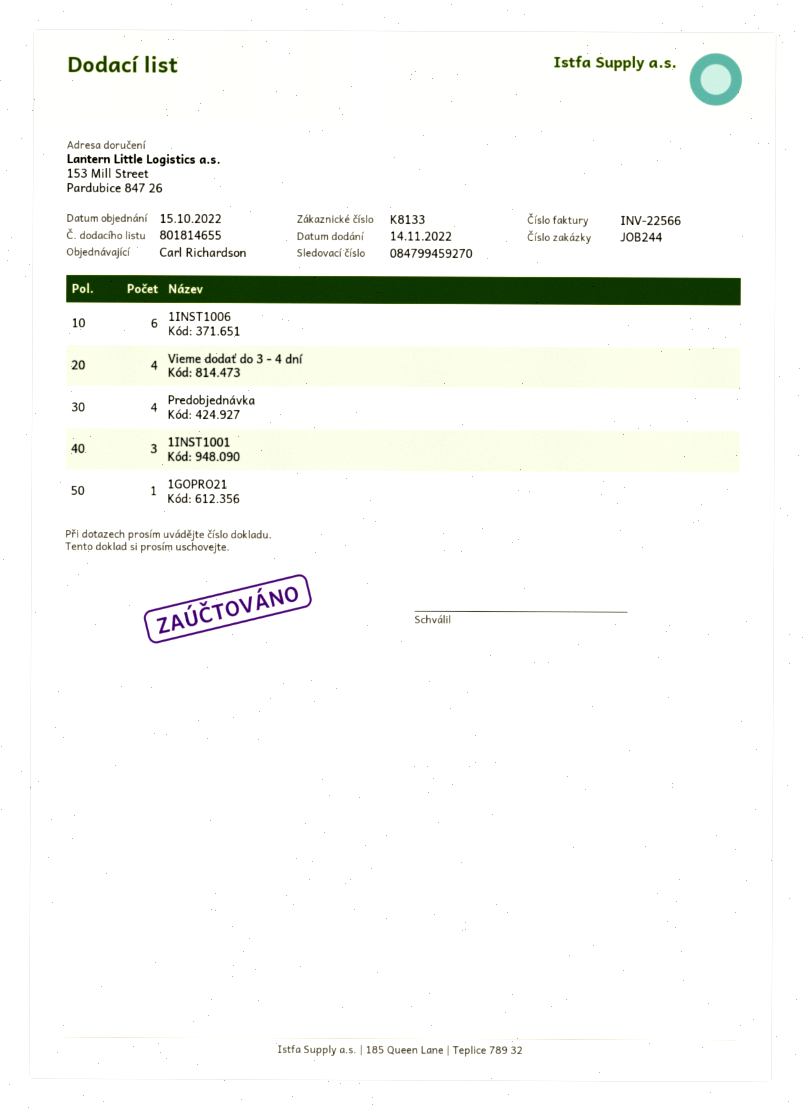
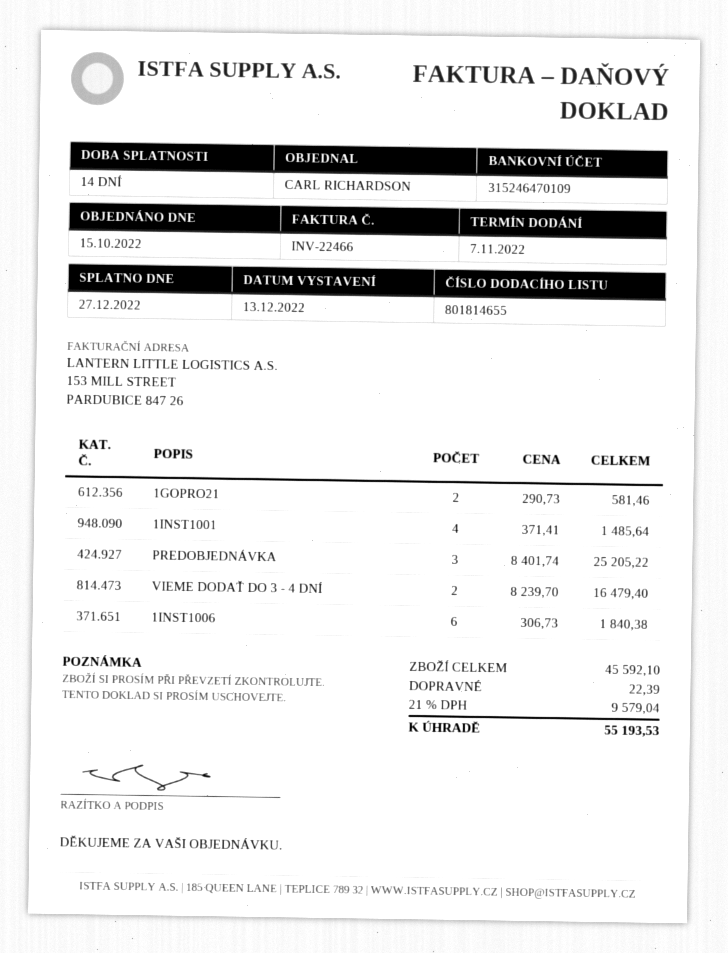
delivery date: 2022-11-14 -> 2022-11-07
invoice number: INV-22566 -> INV-22466
Vieme dodať do 3 - 4 dní: 4 -> 2
Predobjednávka: 4 -> 3
1INST1001: 3 -> 4
1GOPRO21: 1 -> 2

